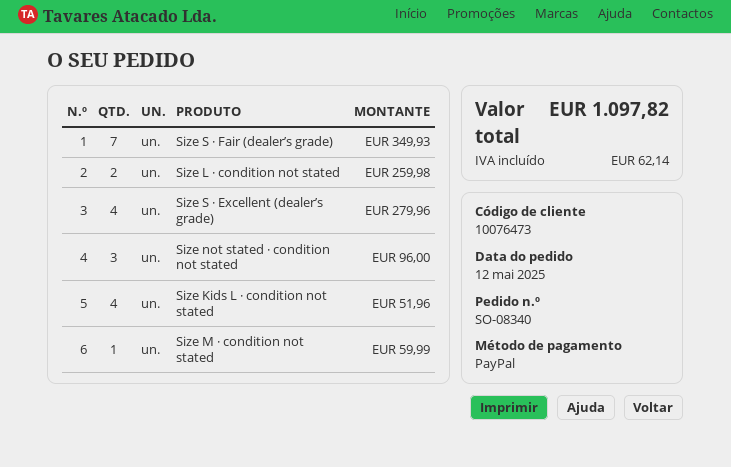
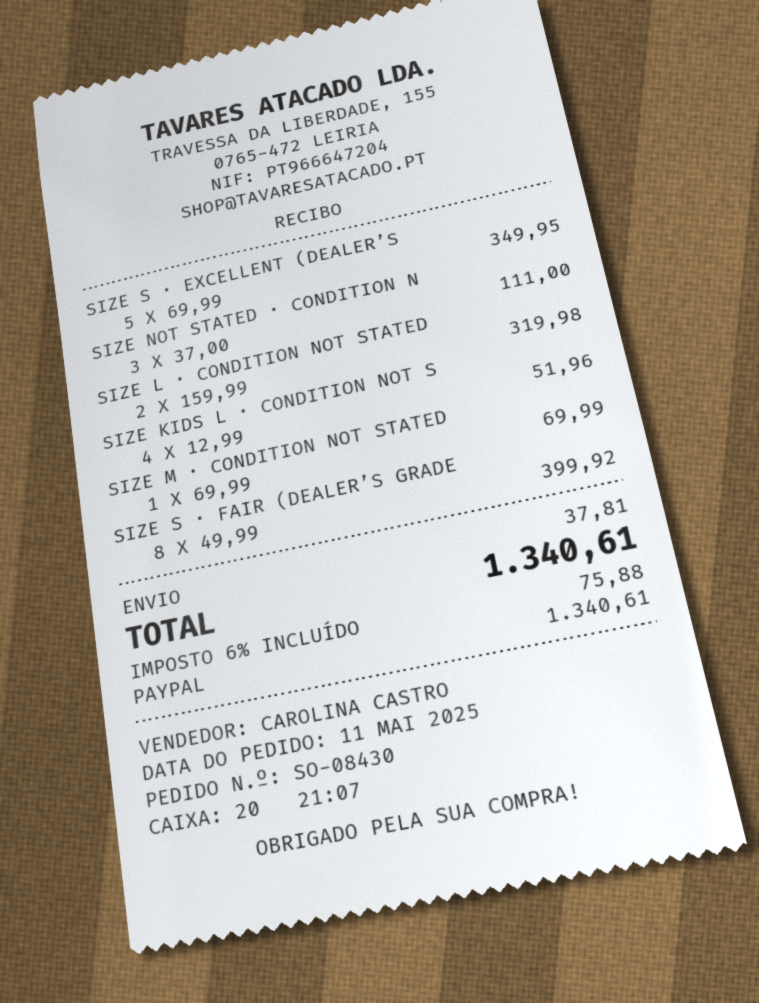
order number: SO-08340 -> SO-08430
order date: 2025-05-12 -> 2025-05-11
Size S · Fair (dealer’s grade): 7 for 349.93 -> 8 for 399.92
Size L · condition not stated: 2 for 259.98 -> 2 for 319.98
Size S · Excellent (dealer’s grade): 4 for 279.96 -> 5 for 349.95
Size not stated · condition not stated: 3 for 96.00 -> 3 for 111.00
Size M · condition not stated: 1 for 59.99 -> 1 for 69.99
shipping: none -> 37.81
tax: 62.14 -> 75.88
total: 1097.82 -> 1340.61

